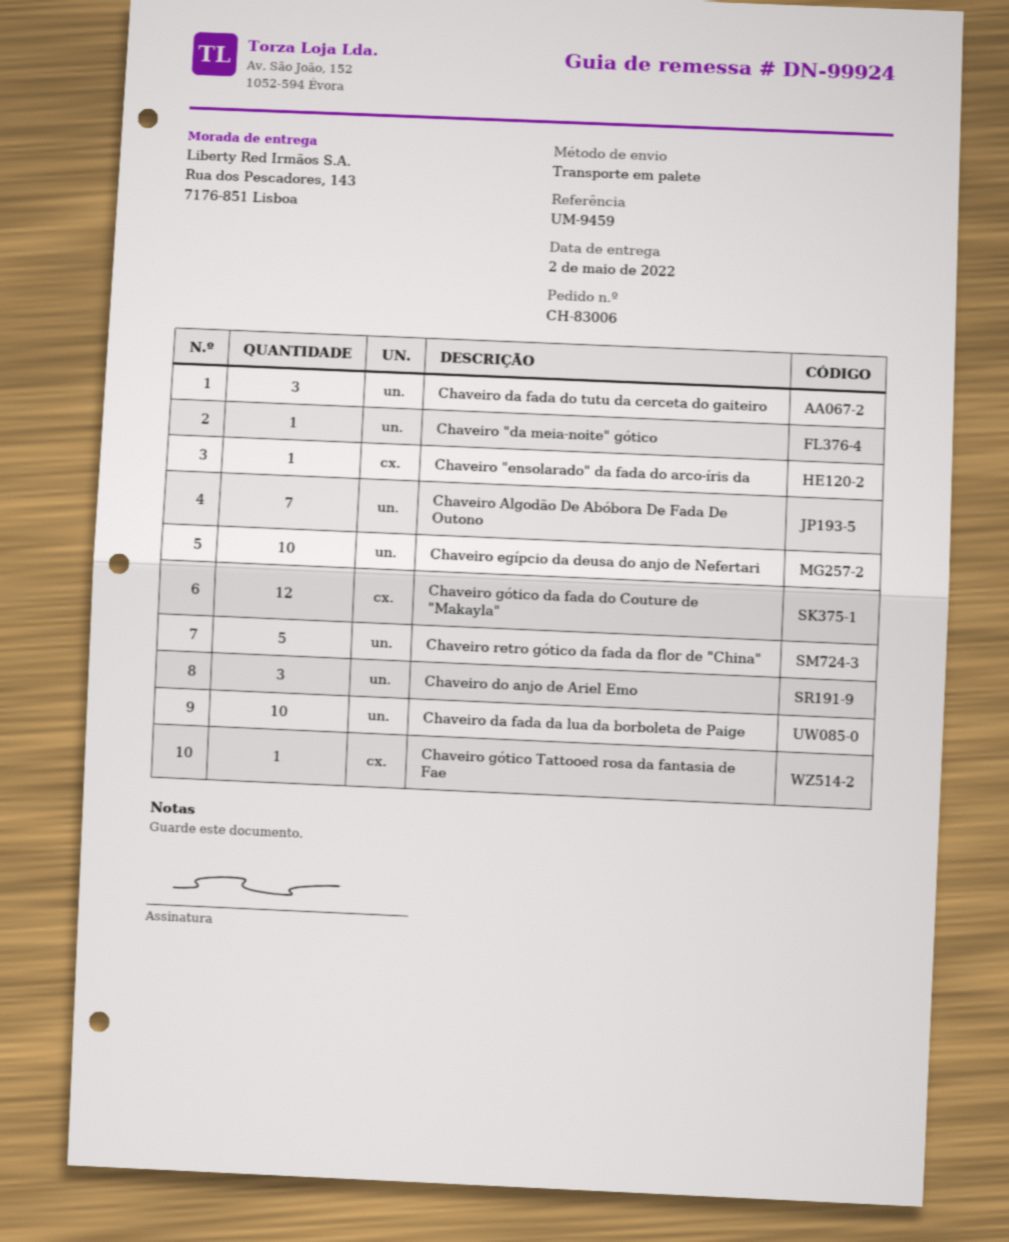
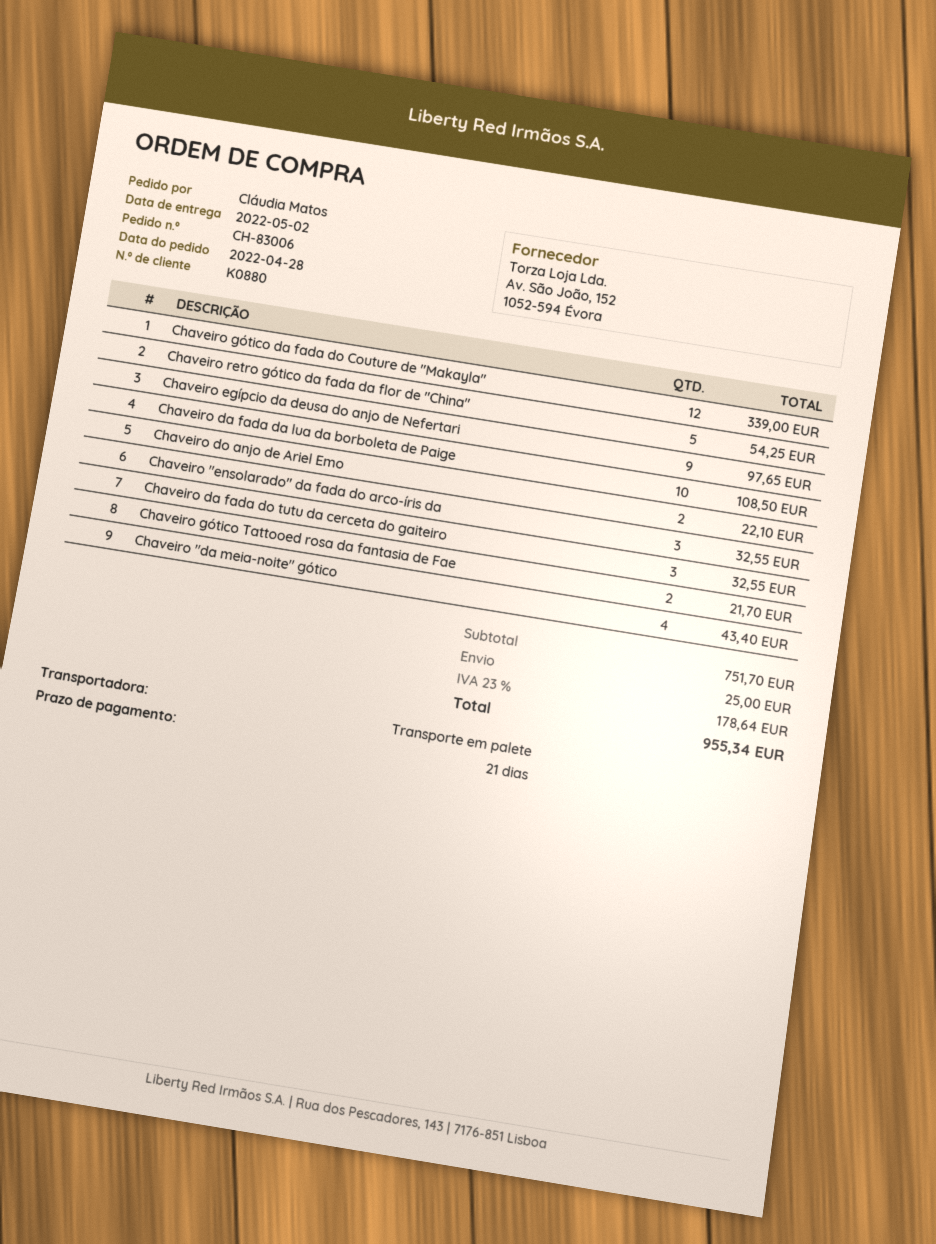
Chaveiro "da meia-noite" gótico: 1 -> 4
Chaveiro "ensolarado" da fada do arco-íris da: 1 -> 3
Chaveiro Algodão De Abóbora De Fada De Outono: 7 -> none
Chaveiro egípcio da deusa do anjo de Nefertari: 10 -> 9
Chaveiro do anjo de Ariel Emo: 3 -> 2
Chaveiro gótico Tattooed rosa da fantasia de Fae: 1 -> 2

